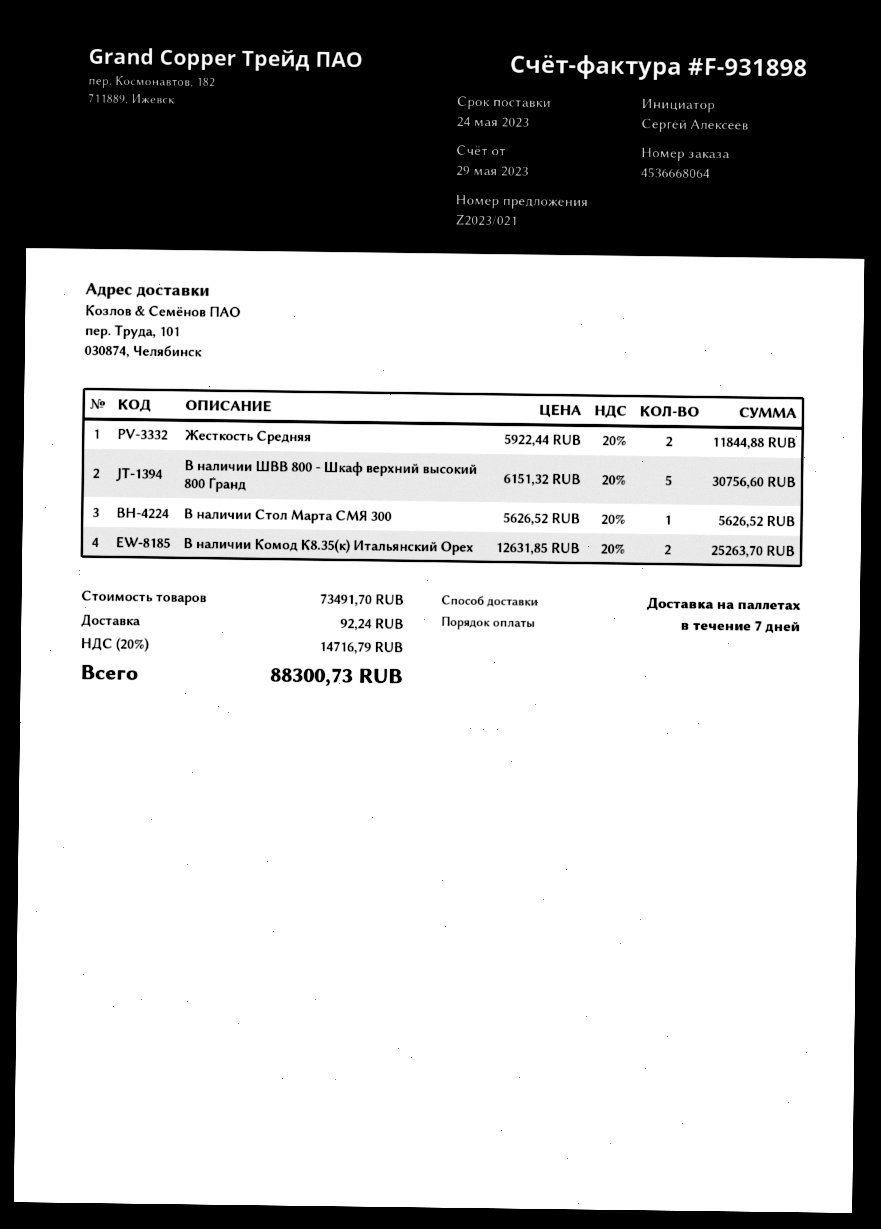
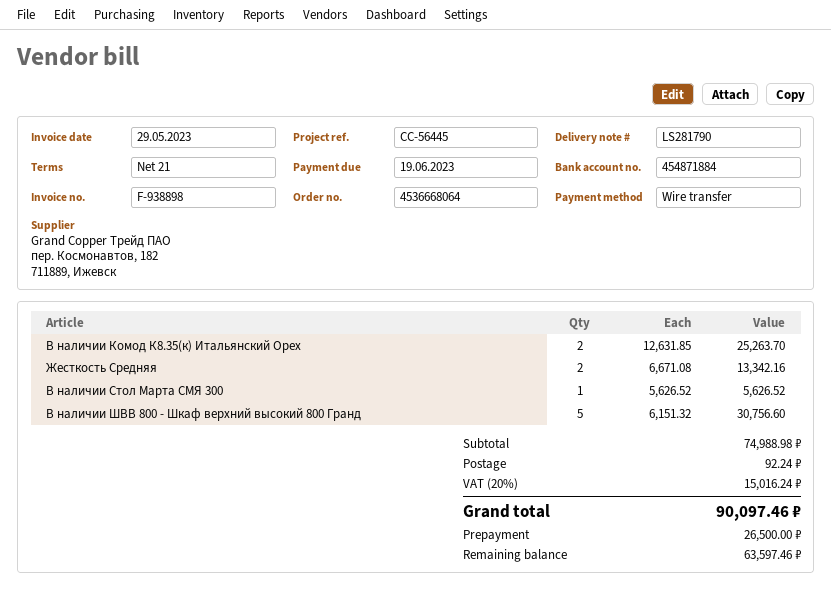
invoice number: F-931898 -> F-938898
payment terms: 7 days -> 21 days
Жесткость Средняя: 2 x 5922.44 = 11844.88 -> 2 x 6671.08 = 13342.16
subtotal: 73491.70 -> 74988.98
tax: 20% = 14716.79 -> 20% = 15016.24
total: 88300.73 -> 90097.46

